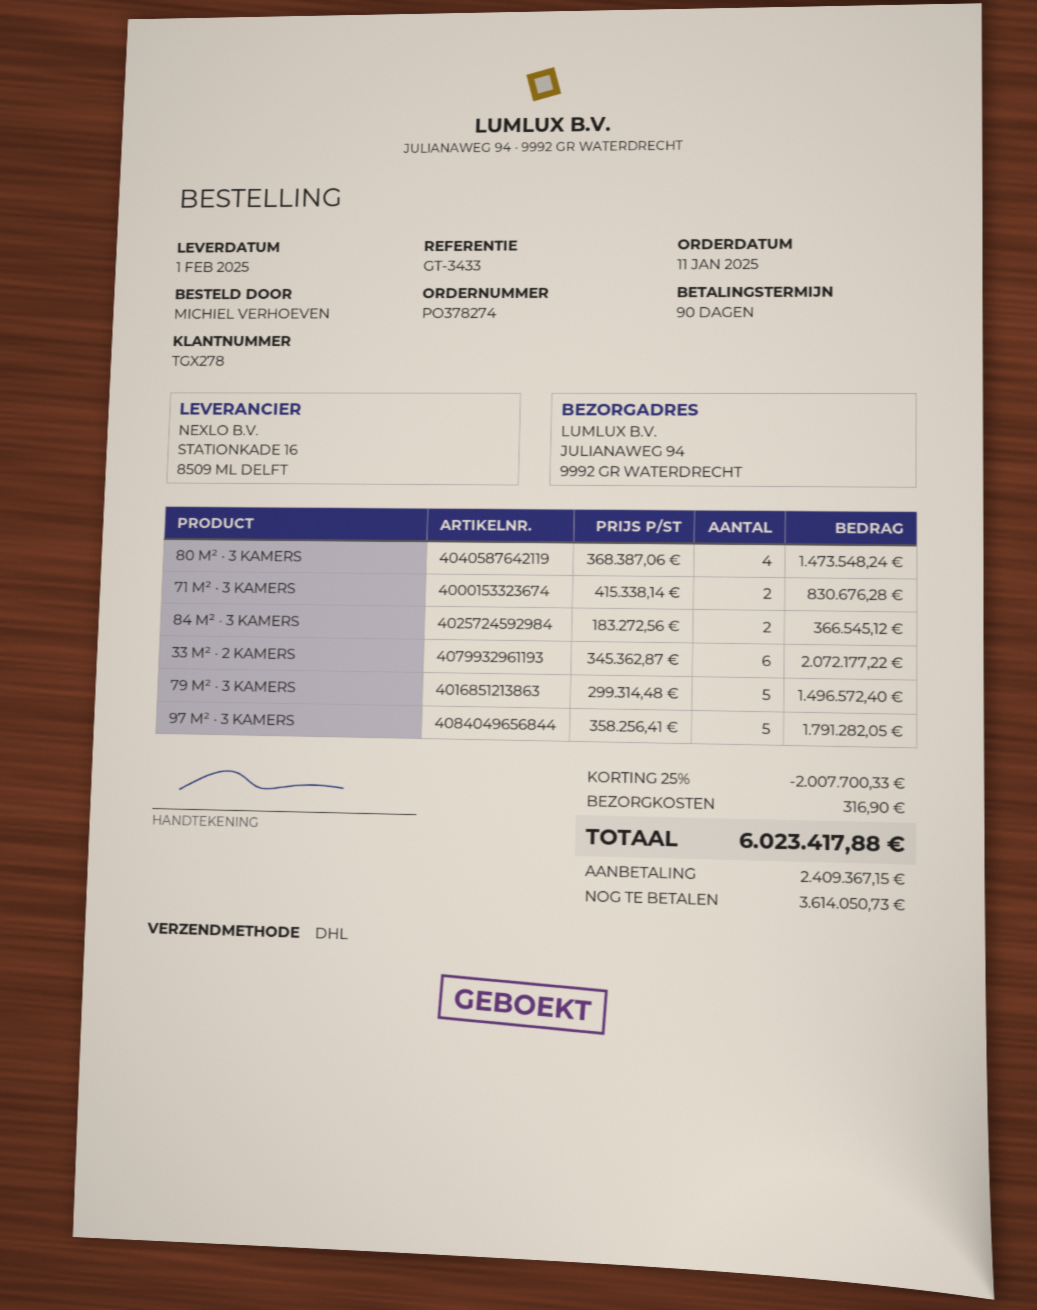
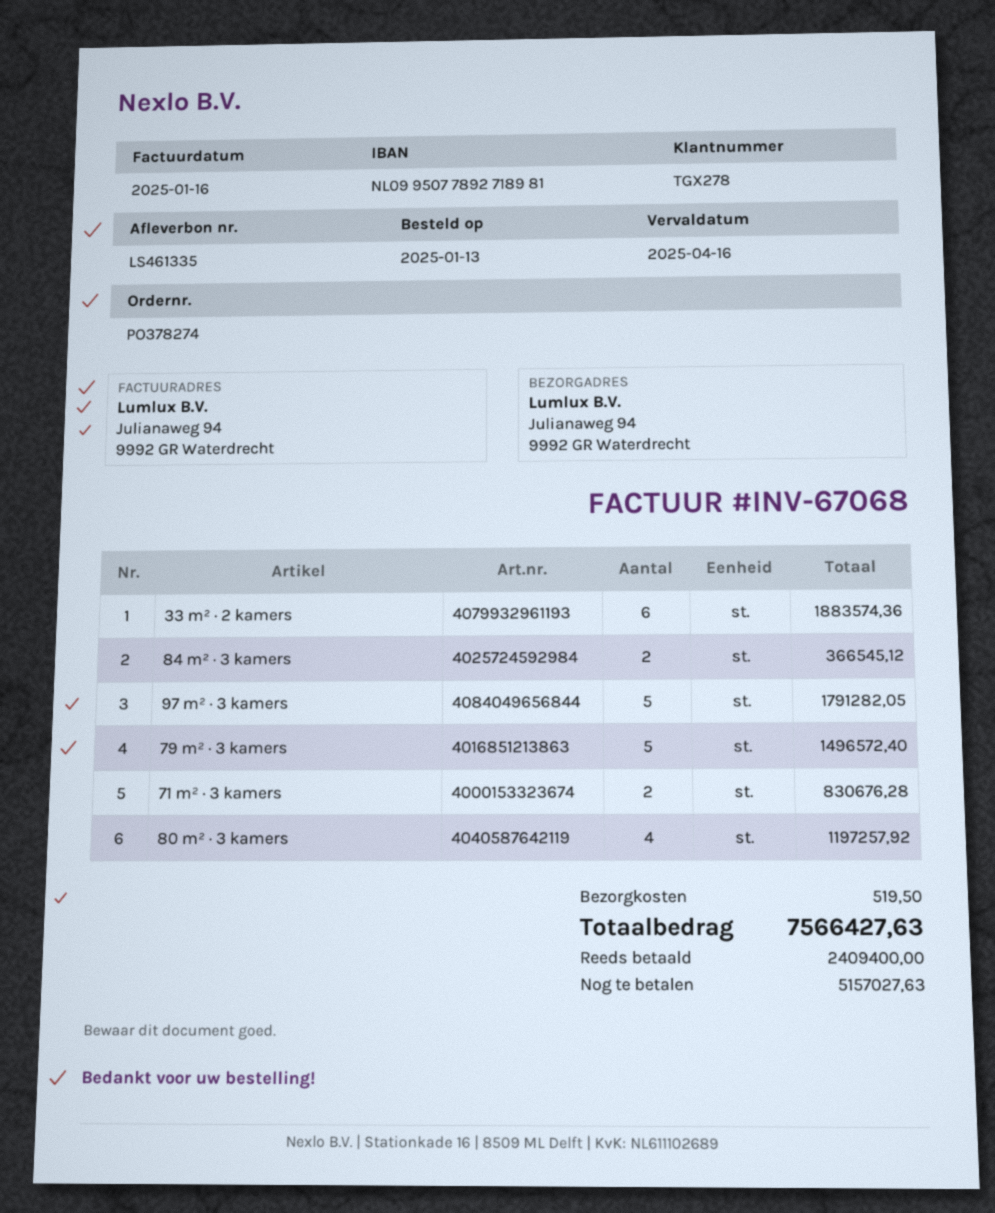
order date: 2025-01-11 -> 2025-01-13
80 M² · 3 KAMERS: 4 for 1473548.24 -> 4 for 1197257.92
33 M² · 2 KAMERS: 6 for 2072177.22 -> 6 for 1883574.36
discount: 25% = 2007700.33 -> none
shipping: 316.90 -> 519.50
total: 6023417.88 -> 7566427.63
deposit: 2409367.15 -> 2409400.00
balance: 3614050.73 -> 5157027.63

